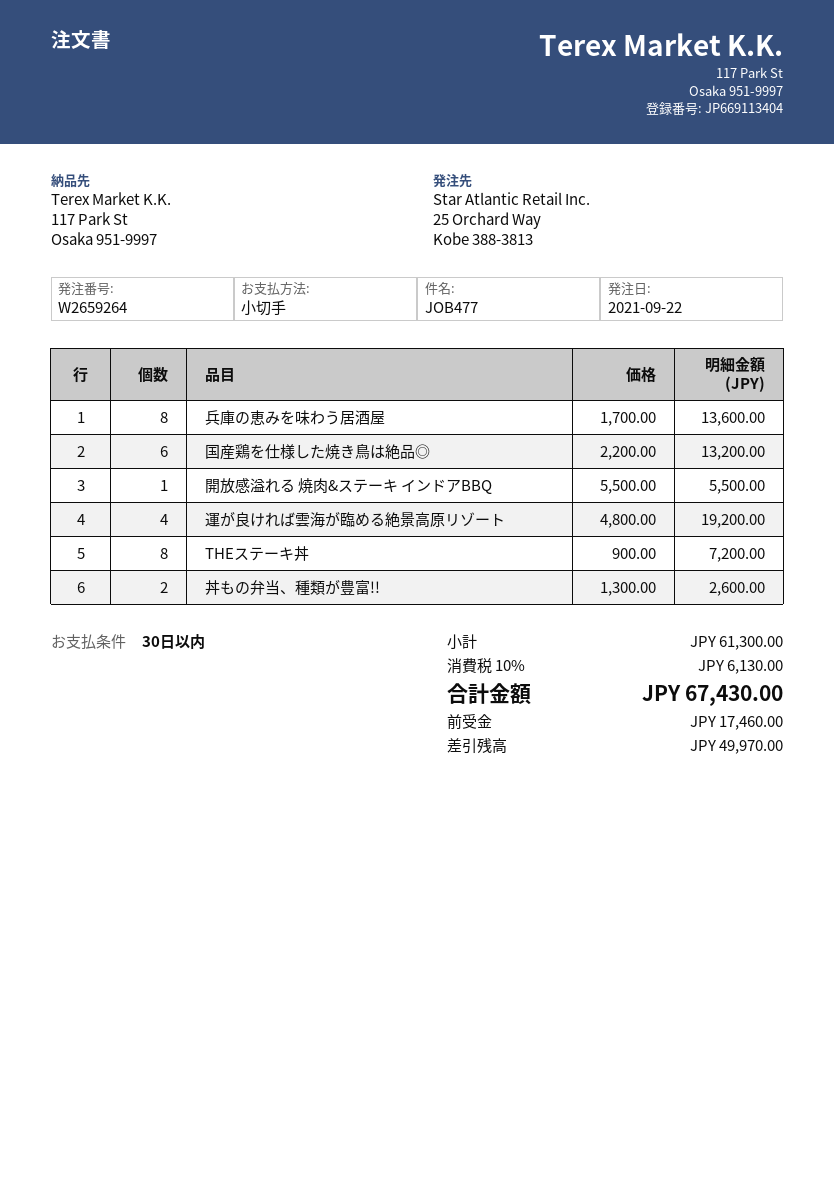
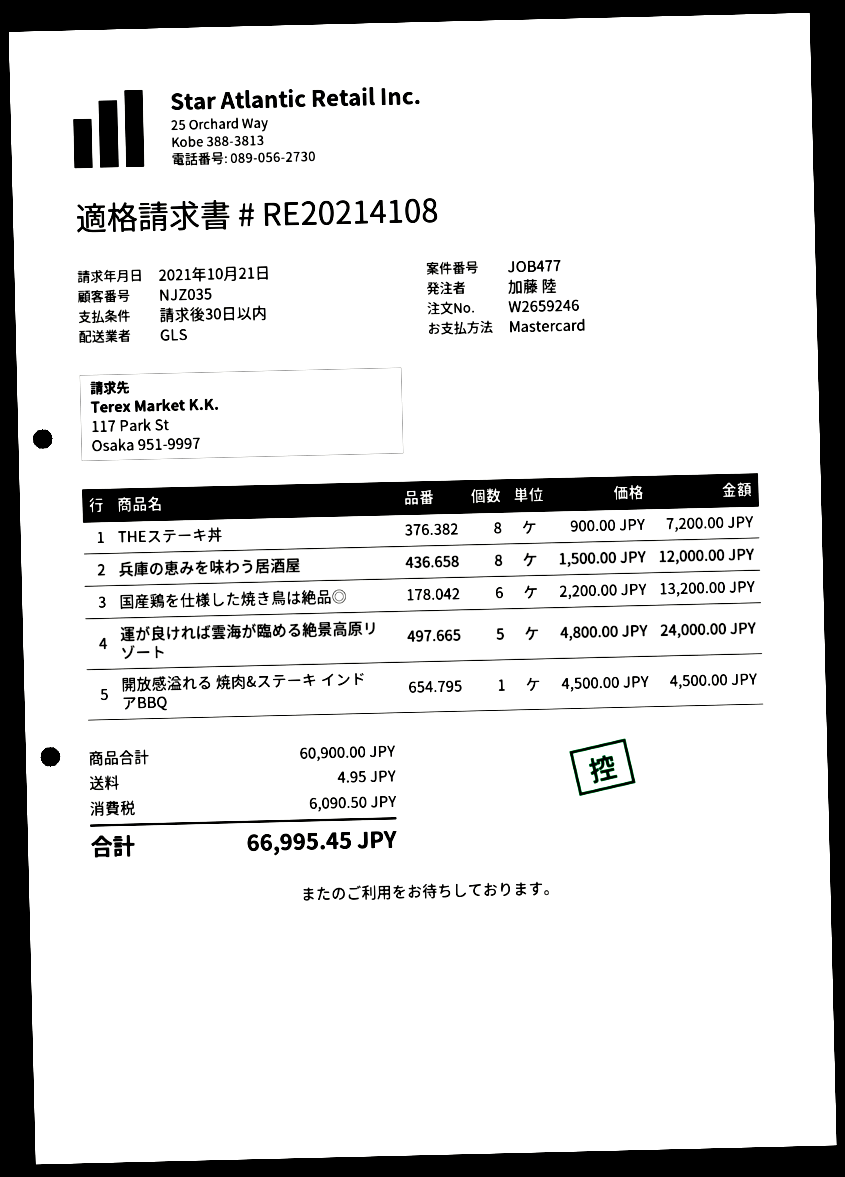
order number: W2659264 -> W2659246
payment method: cheque -> Mastercard
兵庫の恵みを味わう居酒屋: 8 x 1700.00 = 13600.00 -> 8 x 1500.00 = 12000.00
開放感溢れる 焼肉&ステーキ インドアBBQ: 1 x 5500.00 = 5500.00 -> 1 x 4500.00 = 4500.00
運が良ければ雲海が臨める絶景高原リゾート: 4 x 4800.00 = 19200.00 -> 5 x 4800.00 = 24000.00
丼もの弁当、種類が豊富!!: 2 x 1300.00 = 2600.00 -> none
subtotal: 61300.00 -> 60900.00
shipping: none -> 4.95
tax: 6130.00 -> 6090.50
total: 67430.00 -> 66995.45

